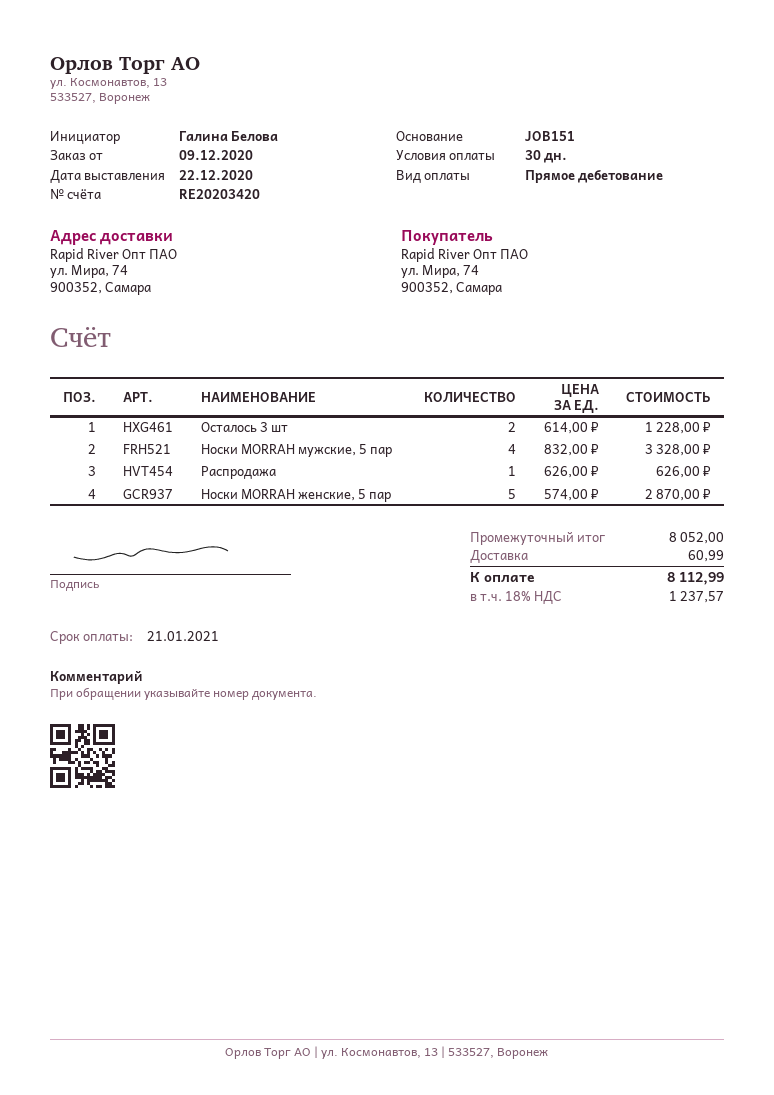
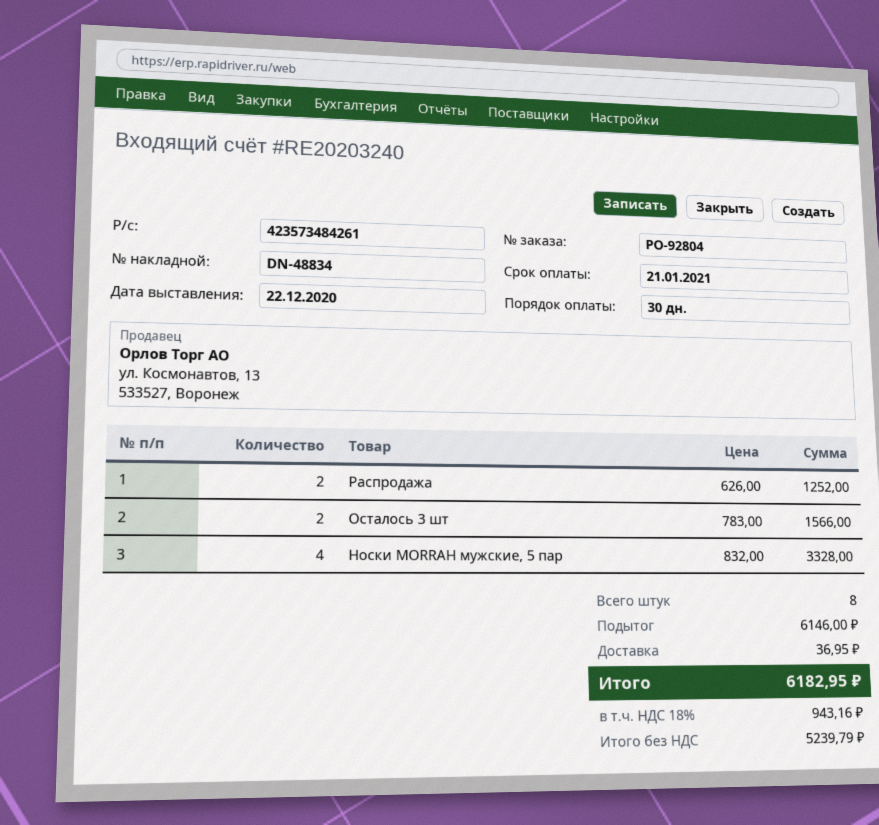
invoice number: RE20203420 -> RE20203240
Осталось 3 шт: 2 x 614.00 = 1228.00 -> 2 x 783.00 = 1566.00
Распродажа: 1 x 626.00 = 626.00 -> 2 x 626.00 = 1252.00
Носки MORRAH женские, 5 пар: 5 x 574.00 = 2870.00 -> none
subtotal: 8052.00 -> 6146.00
shipping: 60.99 -> 36.95
tax: 18% = 1237.57 -> 18% = 943.16
total: 8112.99 -> 6182.95

